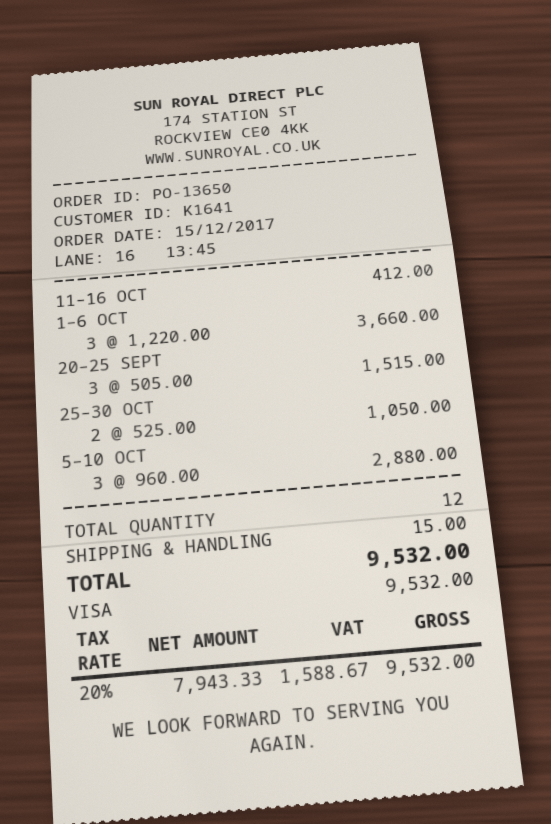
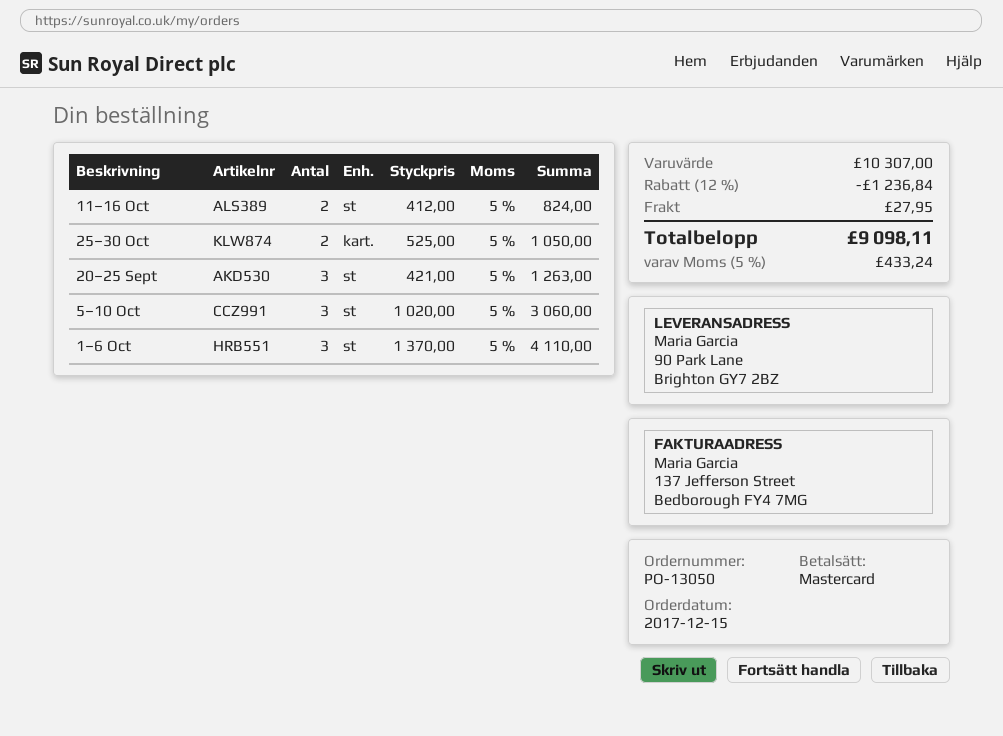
order number: PO-13650 -> PO-13050
payment method: Visa -> Mastercard
11–16 OCT: 1 x 412.00 = 412.00 -> 2 x 412.00 = 824.00
1–6 OCT: 3 x 1220.00 = 3660.00 -> 3 x 1370.00 = 4110.00
20–25 SEPT: 3 x 505.00 = 1515.00 -> 3 x 421.00 = 1263.00
5–10 OCT: 3 x 960.00 = 2880.00 -> 3 x 1020.00 = 3060.00
discount: none -> 12% = 1236.84
shipping: 15.00 -> 27.95
tax: 20% = 1588.67 -> 5% = 433.24
total: 9532.00 -> 9098.11

